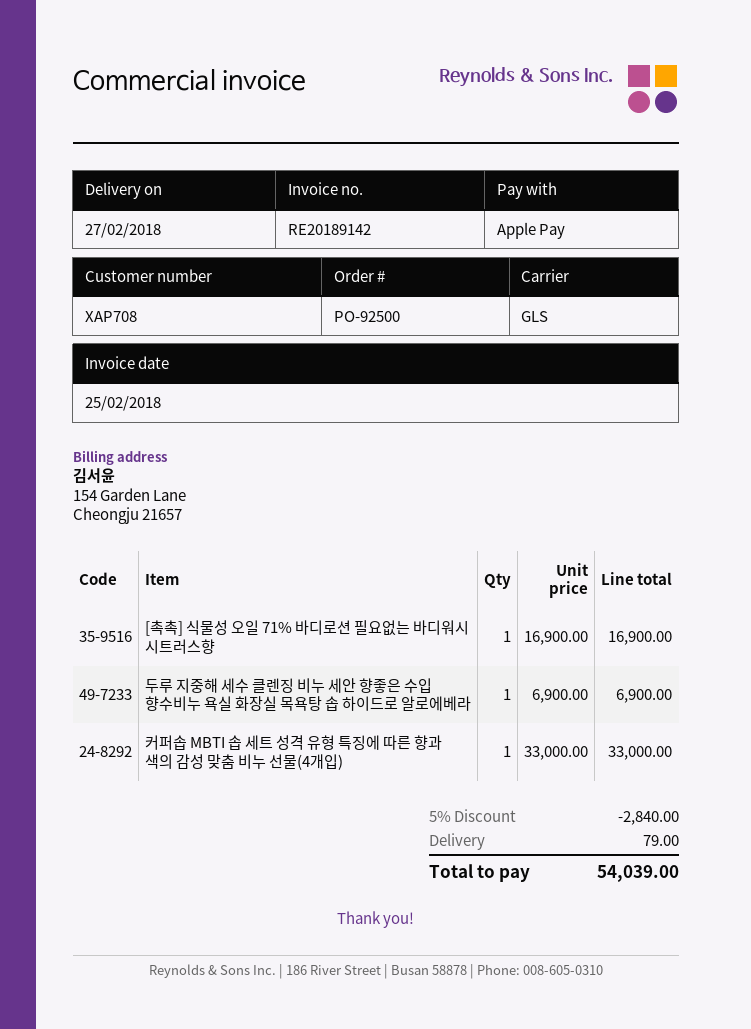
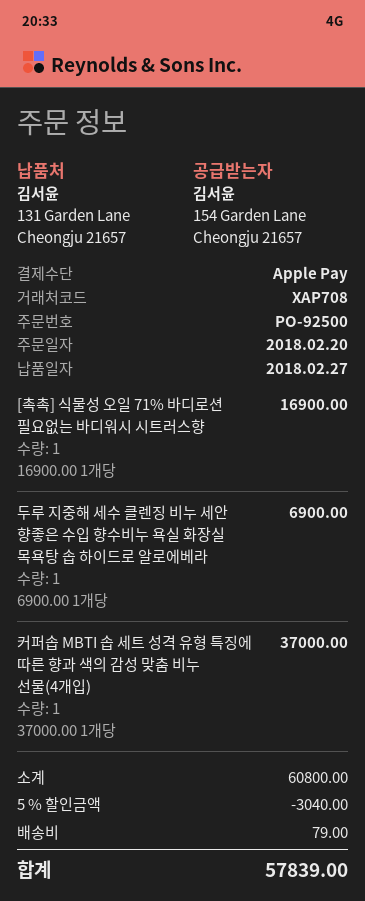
커퍼솝 MBTI 솝 세트 성격 유형 특징에 따른 향과 색의 감성 맞춤 비누 선물(4개입): 1 x 33000.00 = 33000.00 -> 1 x 37000.00 = 37000.00
discount: 5% = 2840.00 -> 5% = 3040.00
total: 54039.00 -> 57839.00

